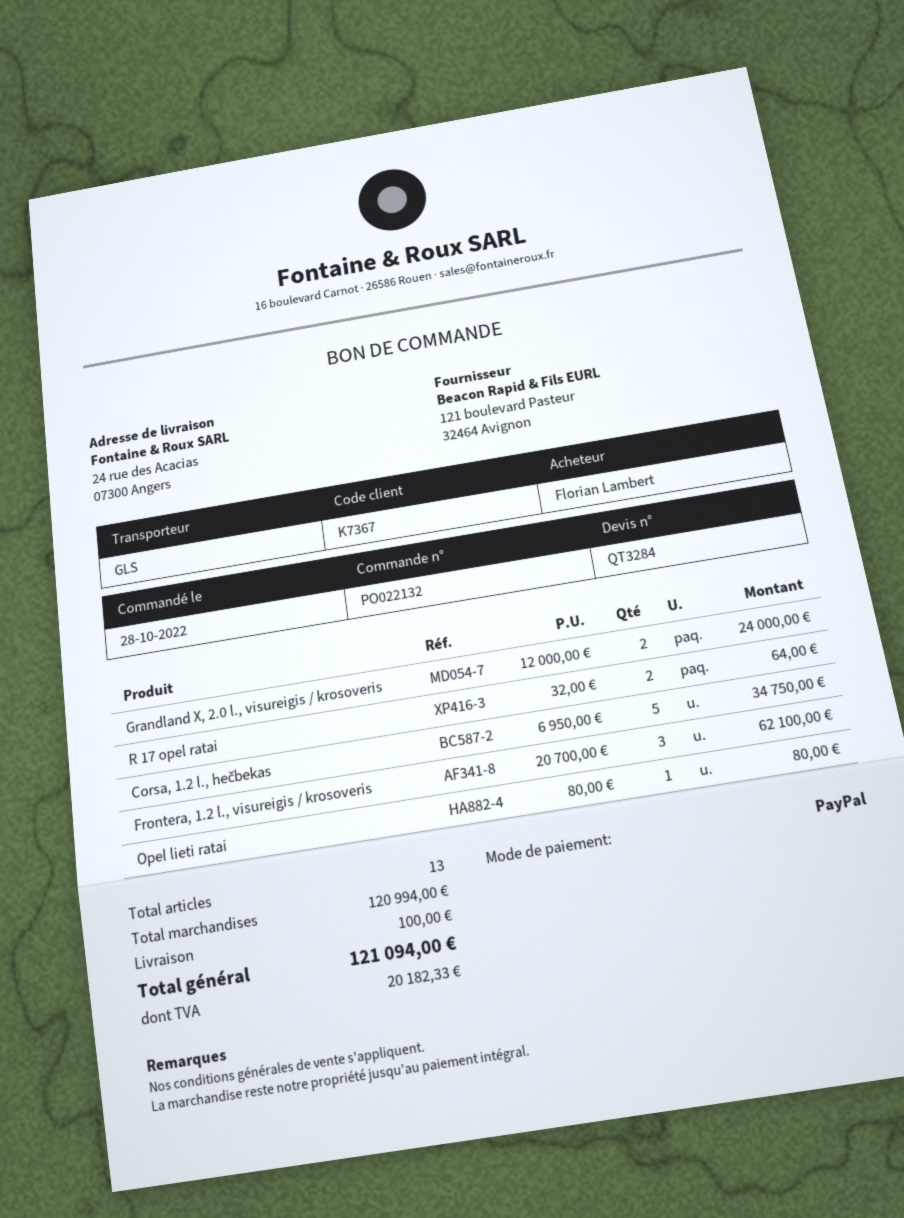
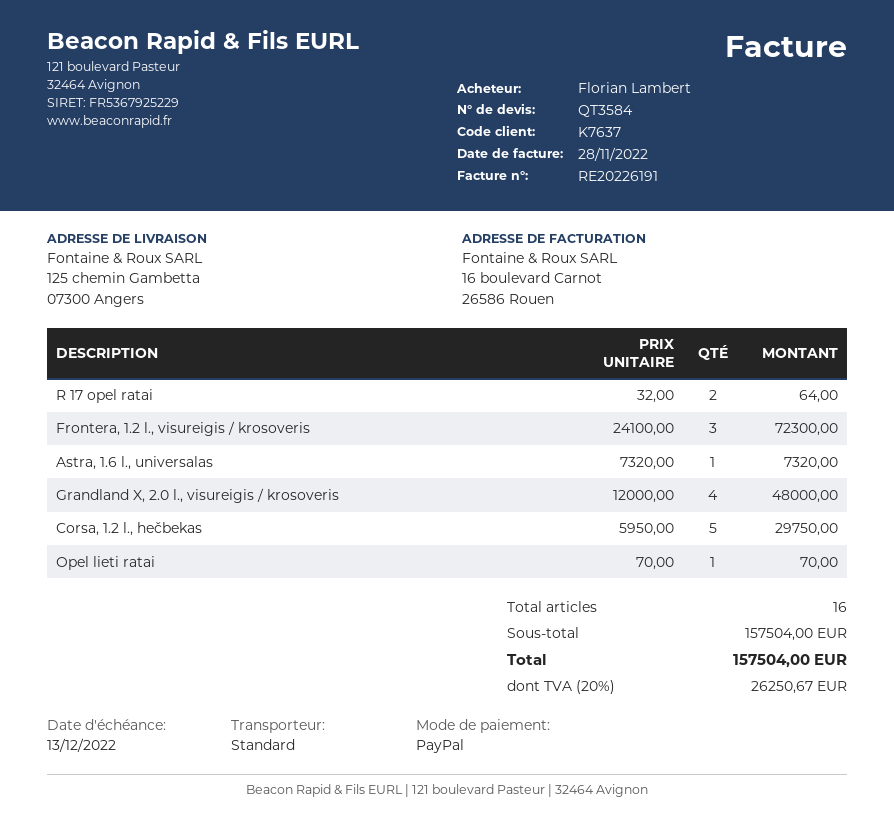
quote number: QT3284 -> QT3584
customer number: K7367 -> K7637
shipping method: GLS -> standard
ship to: 24 rue des Acacias, 07300 Angers -> 125 chemin Gambetta, 07300 Angers
Grandland X, 2.0 l., visureigis / krosoveris: 2 x 12000.00 = 24000.00 -> 4 x 12000.00 = 48000.00
Corsa, 1.2 l., hečbekas: 5 x 6950.00 = 34750.00 -> 5 x 5950.00 = 29750.00
Frontera, 1.2 l., visureigis / krosoveris: 3 x 20700.00 = 62100.00 -> 3 x 24100.00 = 72300.00
Opel lieti ratai: 1 x 80.00 = 80.00 -> 1 x 70.00 = 70.00
Astra, 1.6 l., universalas: none -> 1 x 7320.00 = 7320.00
total quantity: 13 -> 16
subtotal: 120994.00 -> 157504.00
shipping: 100.00 -> none
tax: 20182.33 -> 26250.67
total: 121094.00 -> 157504.00

